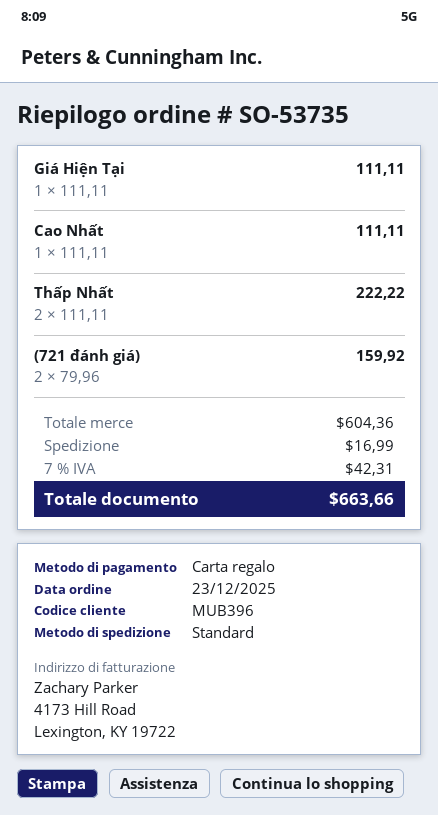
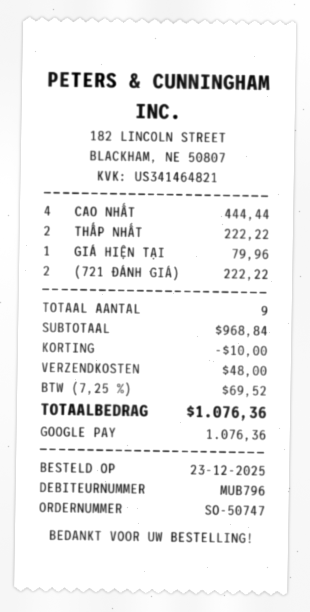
order number: SO-53735 -> SO-50747
customer number: MUB396 -> MUB796
payment method: gift card -> Google Pay
Giá Hiện Tại: 1 for 111.11 -> 1 for 79.96
Cao Nhất: 1 for 111.11 -> 4 for 444.44
(721 đánh giá): 2 for 159.92 -> 2 for 222.22
subtotal: 604.36 -> 968.84
discount: none -> 10.00
shipping: 16.99 -> 48.00
tax: 7% = 42.31 -> 7.25% = 69.52
total: 663.66 -> 1076.36

